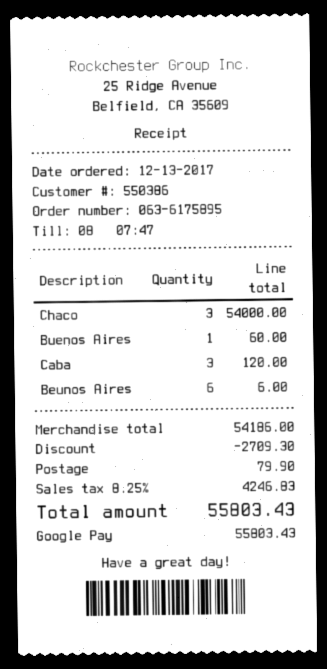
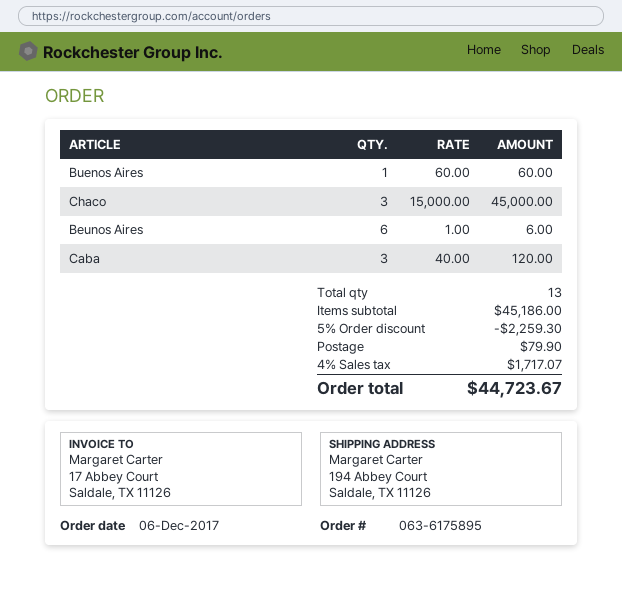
order date: 2017-12-13 -> 2017-12-06
Chaco: 3 for 54000.00 -> 3 for 45000.00
subtotal: 54186.00 -> 45186.00
discount: 2709.30 -> 2259.30
tax: 8.25% = 4246.83 -> 4% = 1717.07
total: 55803.43 -> 44723.67

